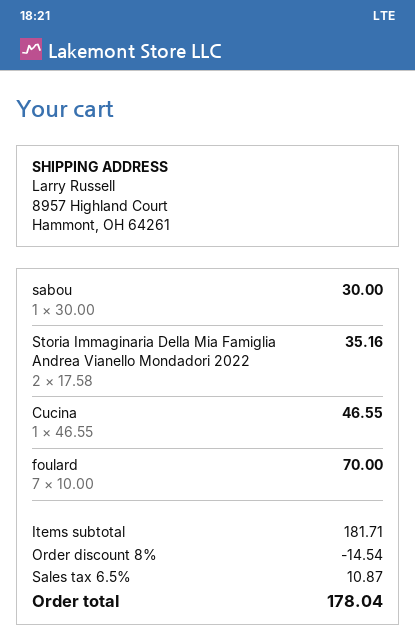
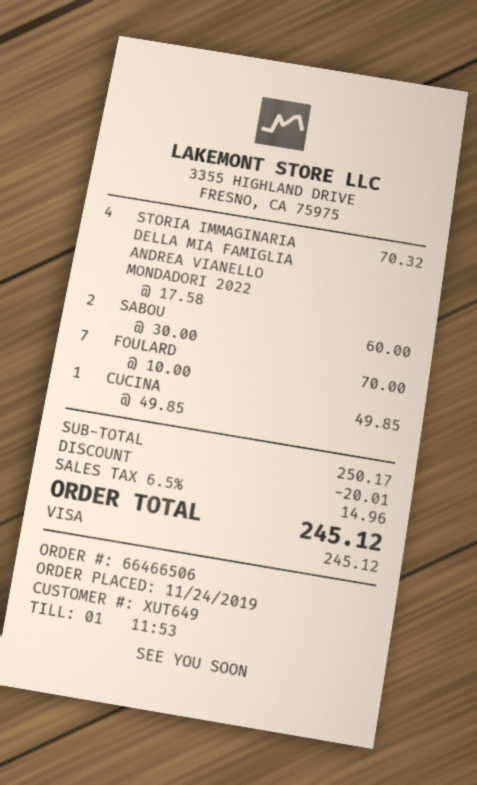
sabou: 1 x 30.00 = 30.00 -> 2 x 30.00 = 60.00
Storia Immaginaria Della Mia Famiglia Andrea Vianello Mondadori 2022: 2 x 17.58 = 35.16 -> 4 x 17.58 = 70.32
Cucina: 1 x 46.55 = 46.55 -> 1 x 49.85 = 49.85
subtotal: 181.71 -> 250.17
discount: 14.54 -> 20.01
tax: 6.5% = 10.87 -> 6.5% = 14.96
total: 178.04 -> 245.12

